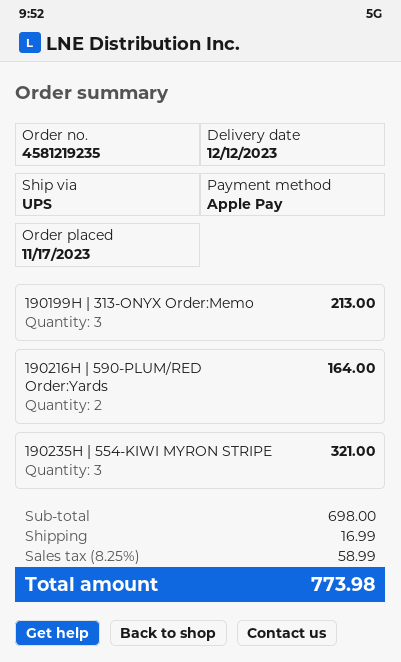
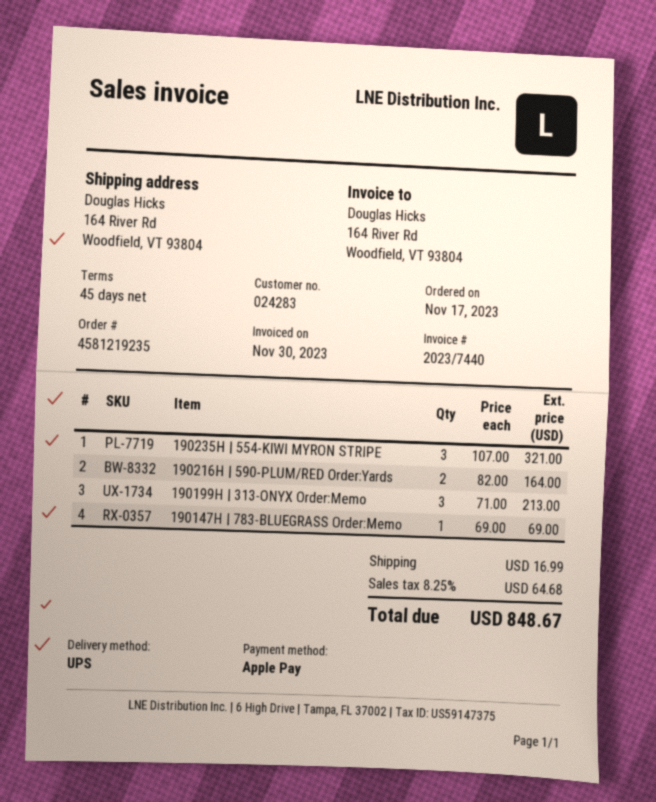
190147H | 783-BLUEGRASS Order:Memo: none -> 1 for 69.00
tax: 8.25% = 58.99 -> 8.25% = 64.68
total: 773.98 -> 848.67

